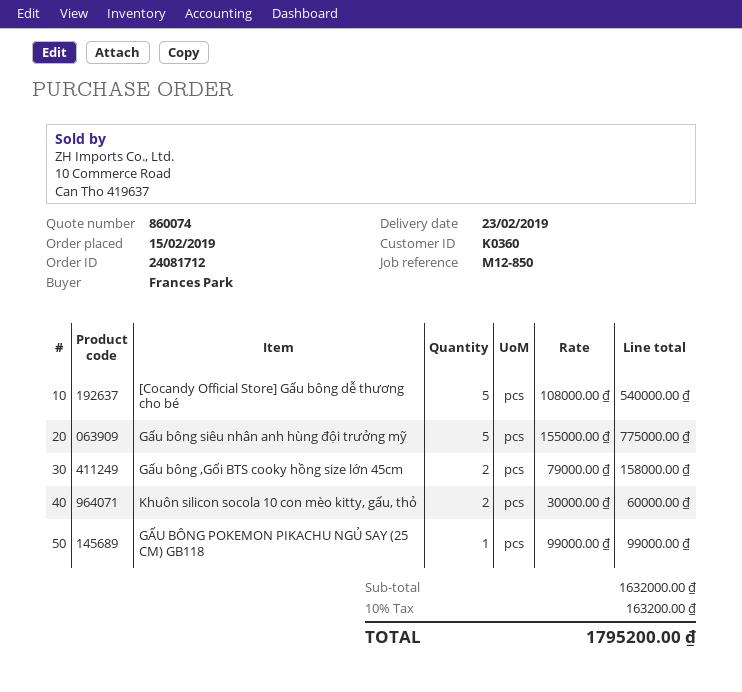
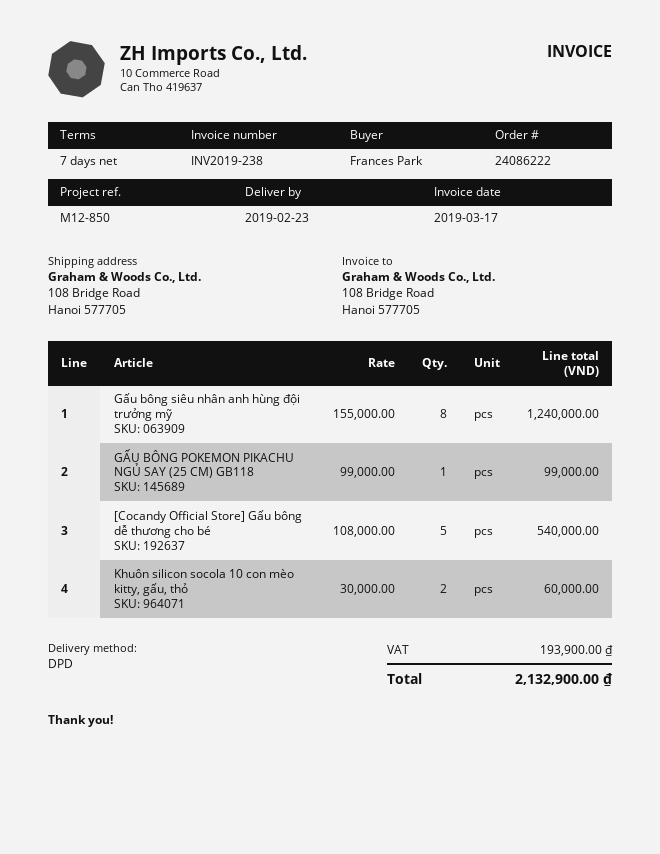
order number: 24081712 -> 24086222
Gấu bông siêu nhân anh hùng đội trưởng mỹ: 5 x 155000.00 = 775000.00 -> 8 x 155000.00 = 1240000.00
Gấu bông ,Gối BTS cooky hồng size lớn 45cm: 2 x 79000.00 = 158000.00 -> none
tax: 163200.00 -> 193900.00
total: 1795200.00 -> 2132900.00

